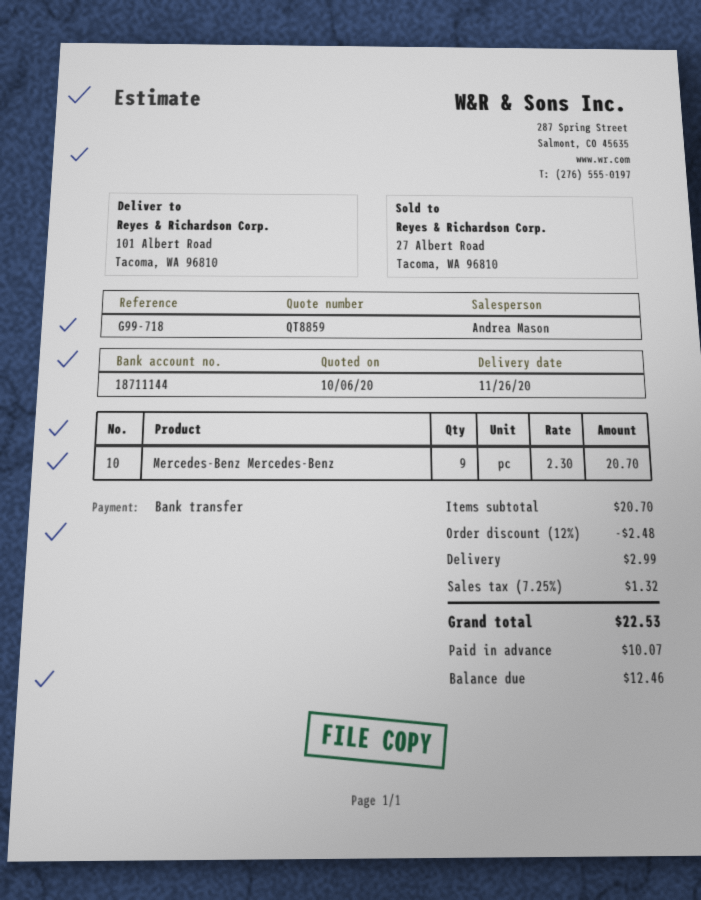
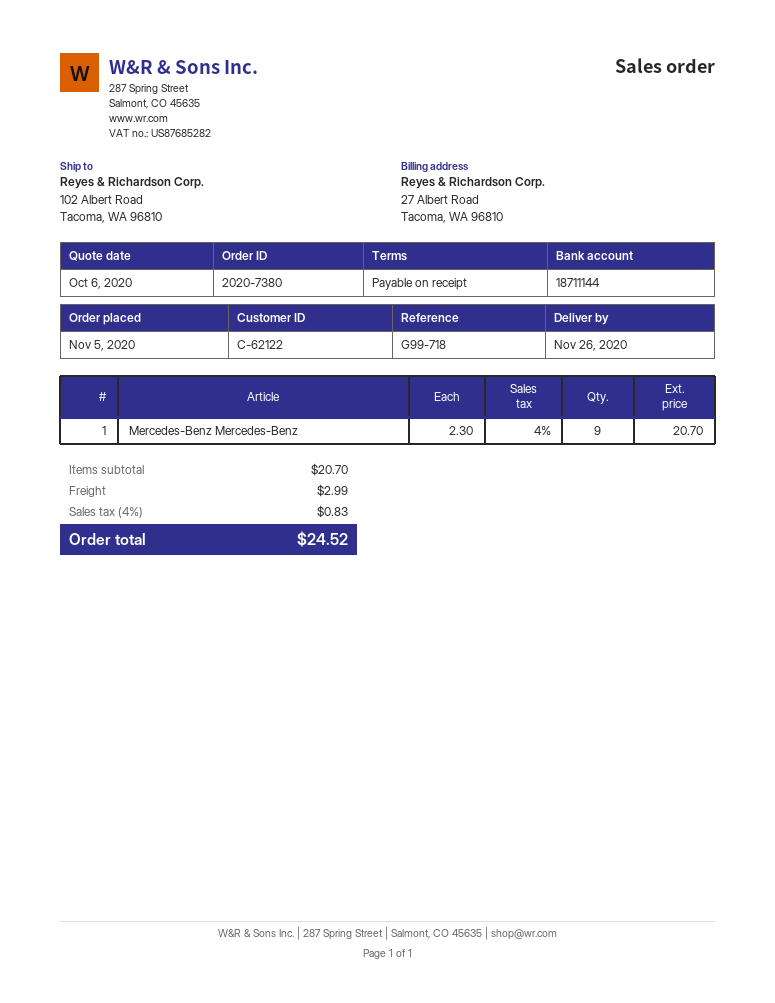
ship to: 101 Albert Road, Tacoma, WA 96810 -> 102 Albert Road, Tacoma, WA 96810
discount: 12% = 2.48 -> none
tax: 7.25% = 1.32 -> 4% = 0.83
total: 22.53 -> 24.52

